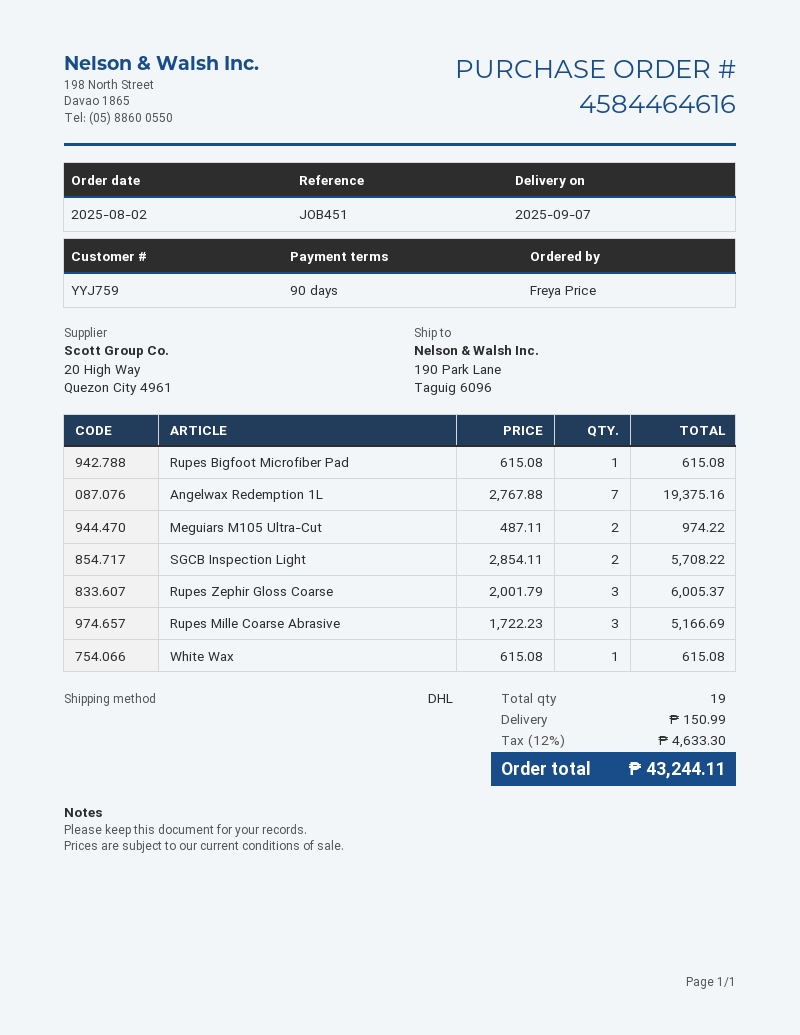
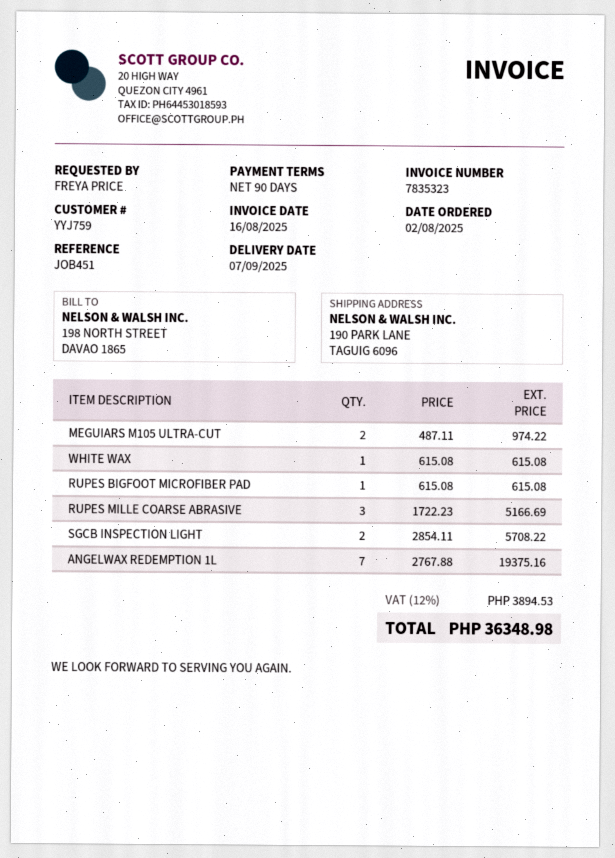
Rupes Zephir Gloss Coarse: 3 x 2001.79 = 6005.37 -> none
shipping: 150.99 -> none
tax: 12% = 4633.30 -> 12% = 3894.53
total: 43244.11 -> 36348.98

